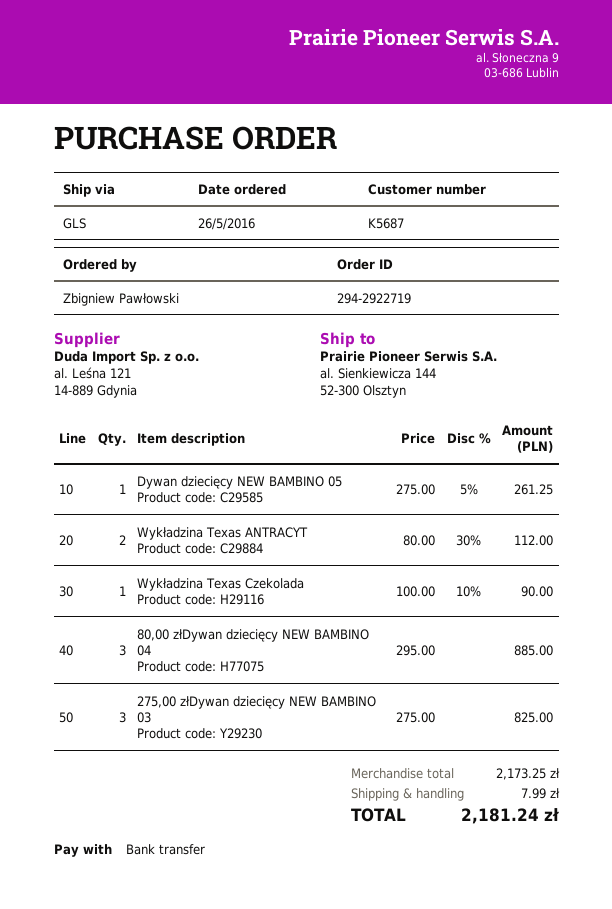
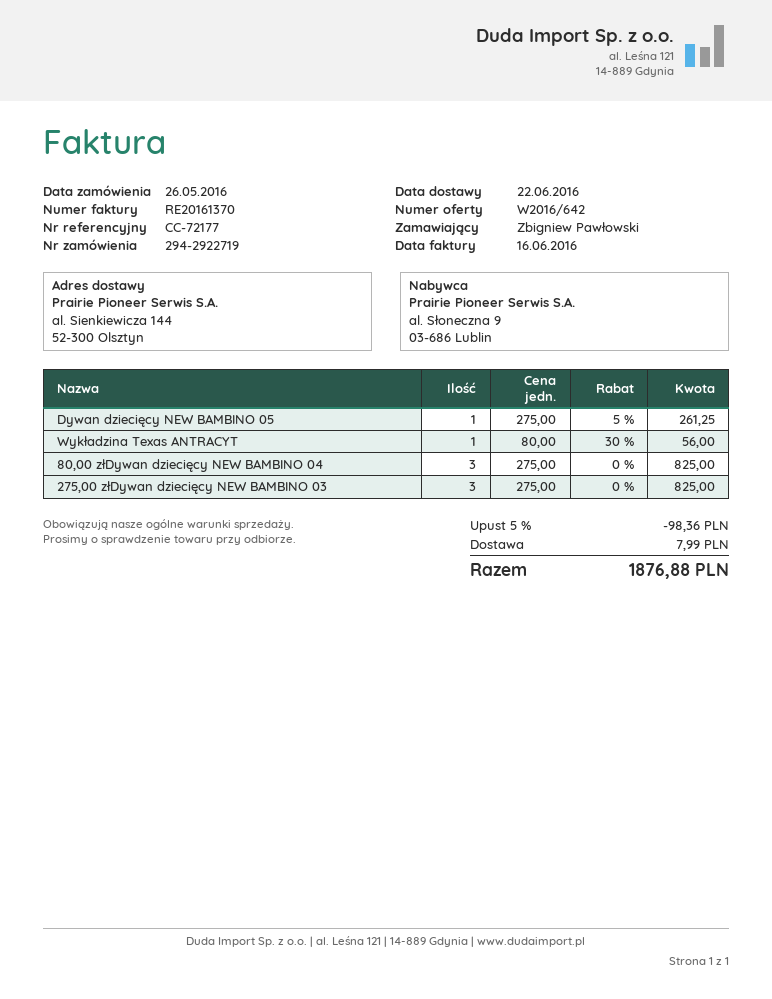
Wykładzina Texas ANTRACYT: 2 x 80.00 - 30% = 112.00 -> 1 x 80.00 - 30% = 56.00
Wykładzina Texas Czekolada: 1 x 100.00 - 10% = 90.00 -> none
80,00 złDywan dziecięcy NEW BAMBINO 04: 3 x 295.00 = 885.00 -> 3 x 275.00 = 825.00
discount: none -> 5% = 98.36
total: 2181.24 -> 1876.88

